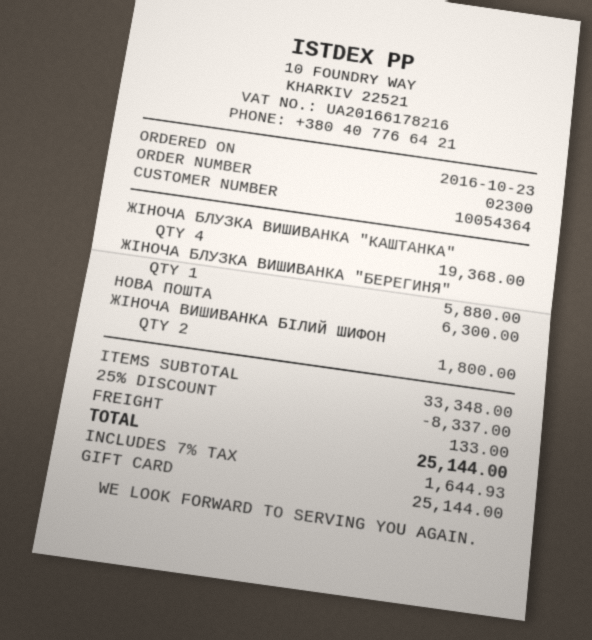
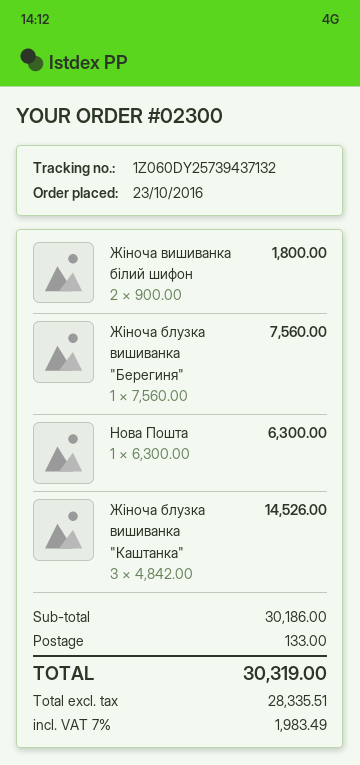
ЖІНОЧА БЛУЗКА ВИШИВАНКА "КАШТАНКА": 4 for 19368.00 -> 3 for 14526.00
ЖІНОЧА БЛУЗКА ВИШИВАНКА "БЕРЕГИНЯ": 1 for 5880.00 -> 1 for 7560.00
subtotal: 33348.00 -> 30186.00
discount: 25% = 8337.00 -> none
tax: 7% = 1644.93 -> 7% = 1983.49
total: 25144.00 -> 30319.00

